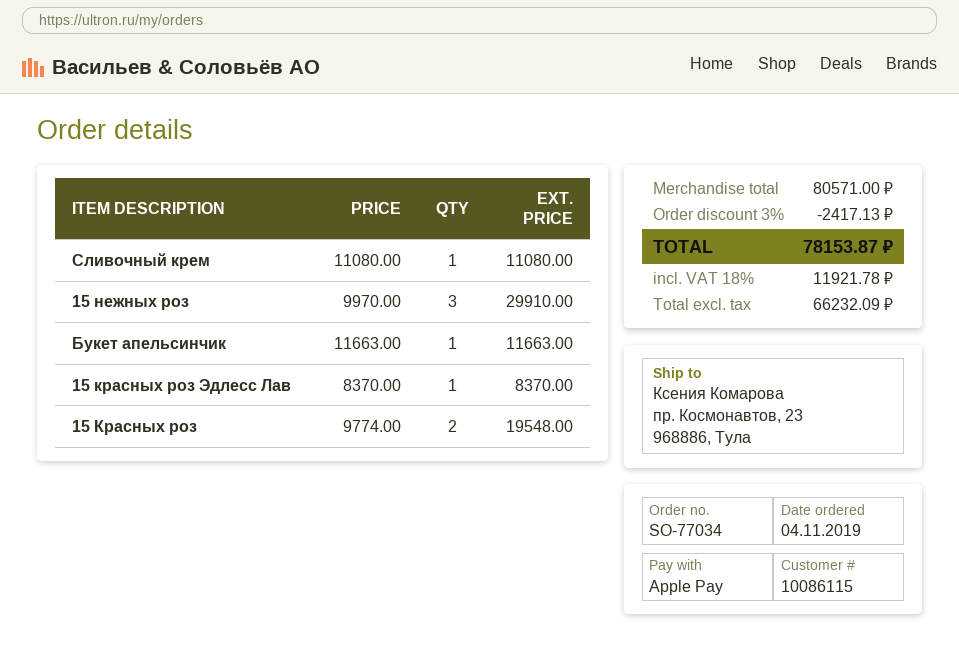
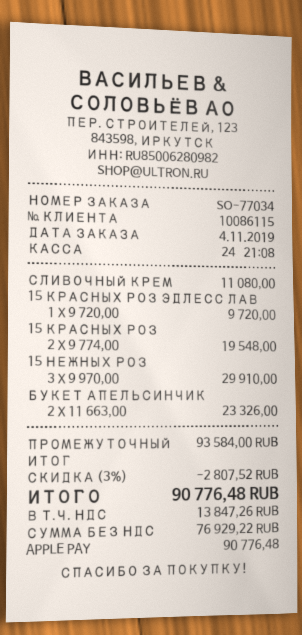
Букет апельсинчик: 1 x 11663.00 = 11663.00 -> 2 x 11663.00 = 23326.00
15 красных роз Эдлесс Лав: 1 x 8370.00 = 8370.00 -> 1 x 9720.00 = 9720.00
subtotal: 80571.00 -> 93584.00
discount: 3% = 2417.13 -> 3% = 2807.52
net: 66232.09 -> 76929.22
tax: 11921.78 -> 13847.26
total: 78153.87 -> 90776.48

